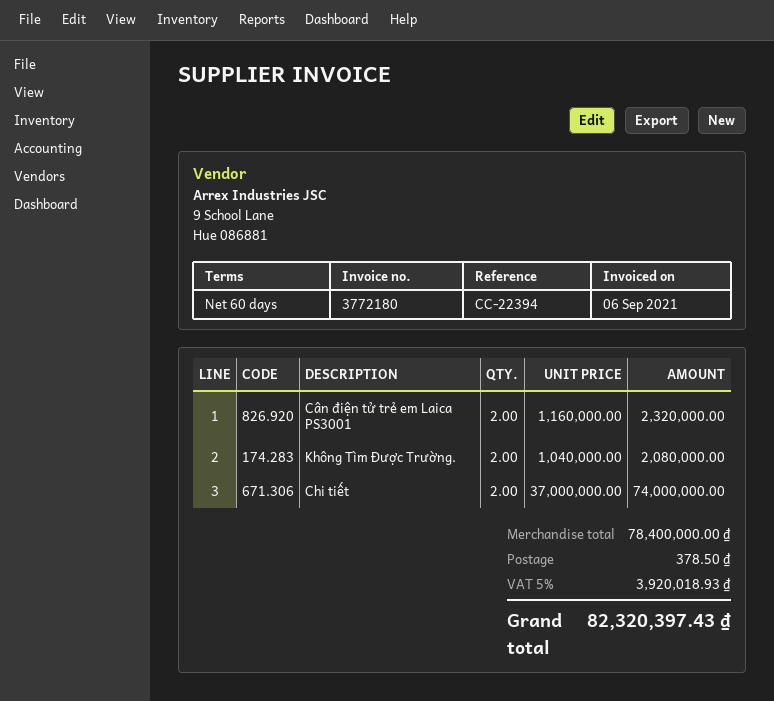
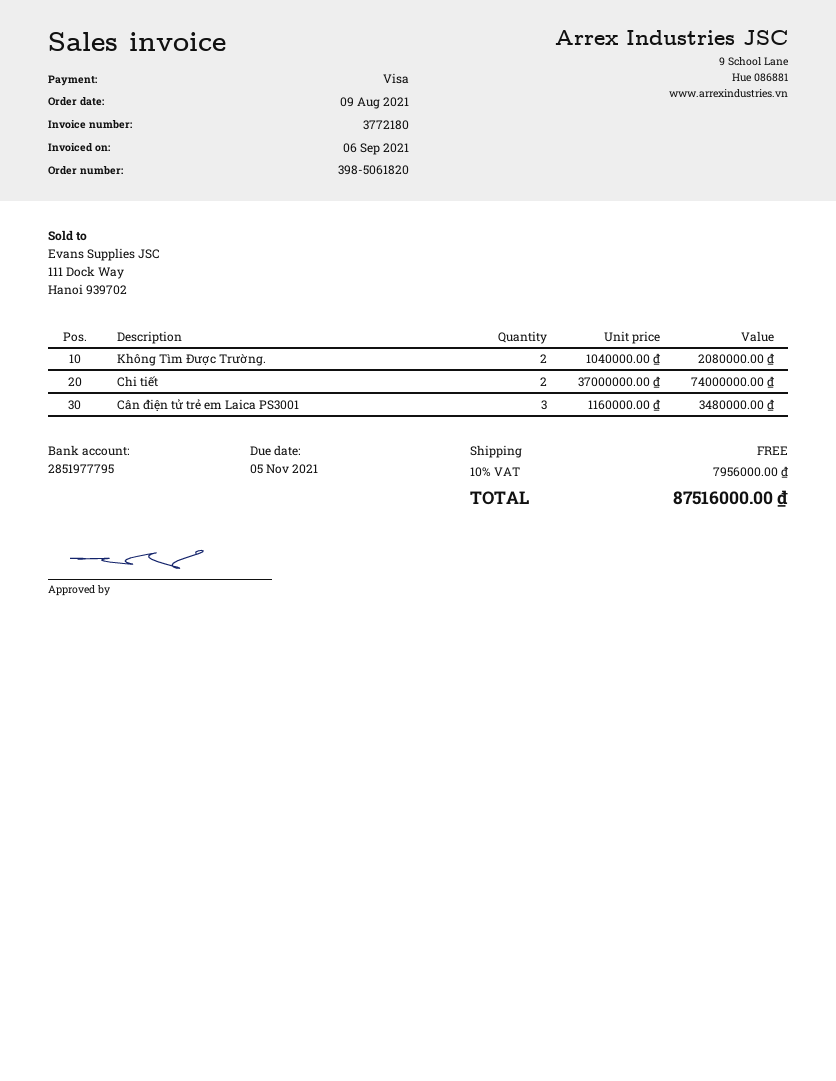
Cân điện tử trẻ em Laica PS3001: 2 x 1160000.00 = 2320000.00 -> 3 x 1160000.00 = 3480000.00
shipping: 378.50 -> 0.00
tax: 5% = 3920018.93 -> 10% = 7956000.00
total: 82320397.43 -> 87516000.00

